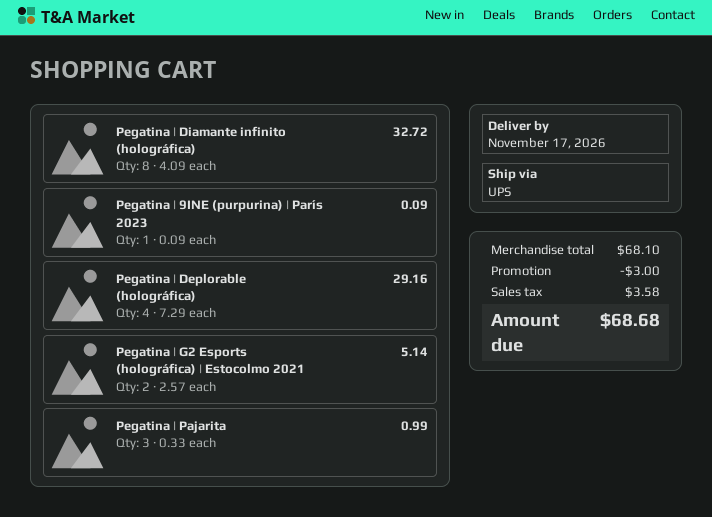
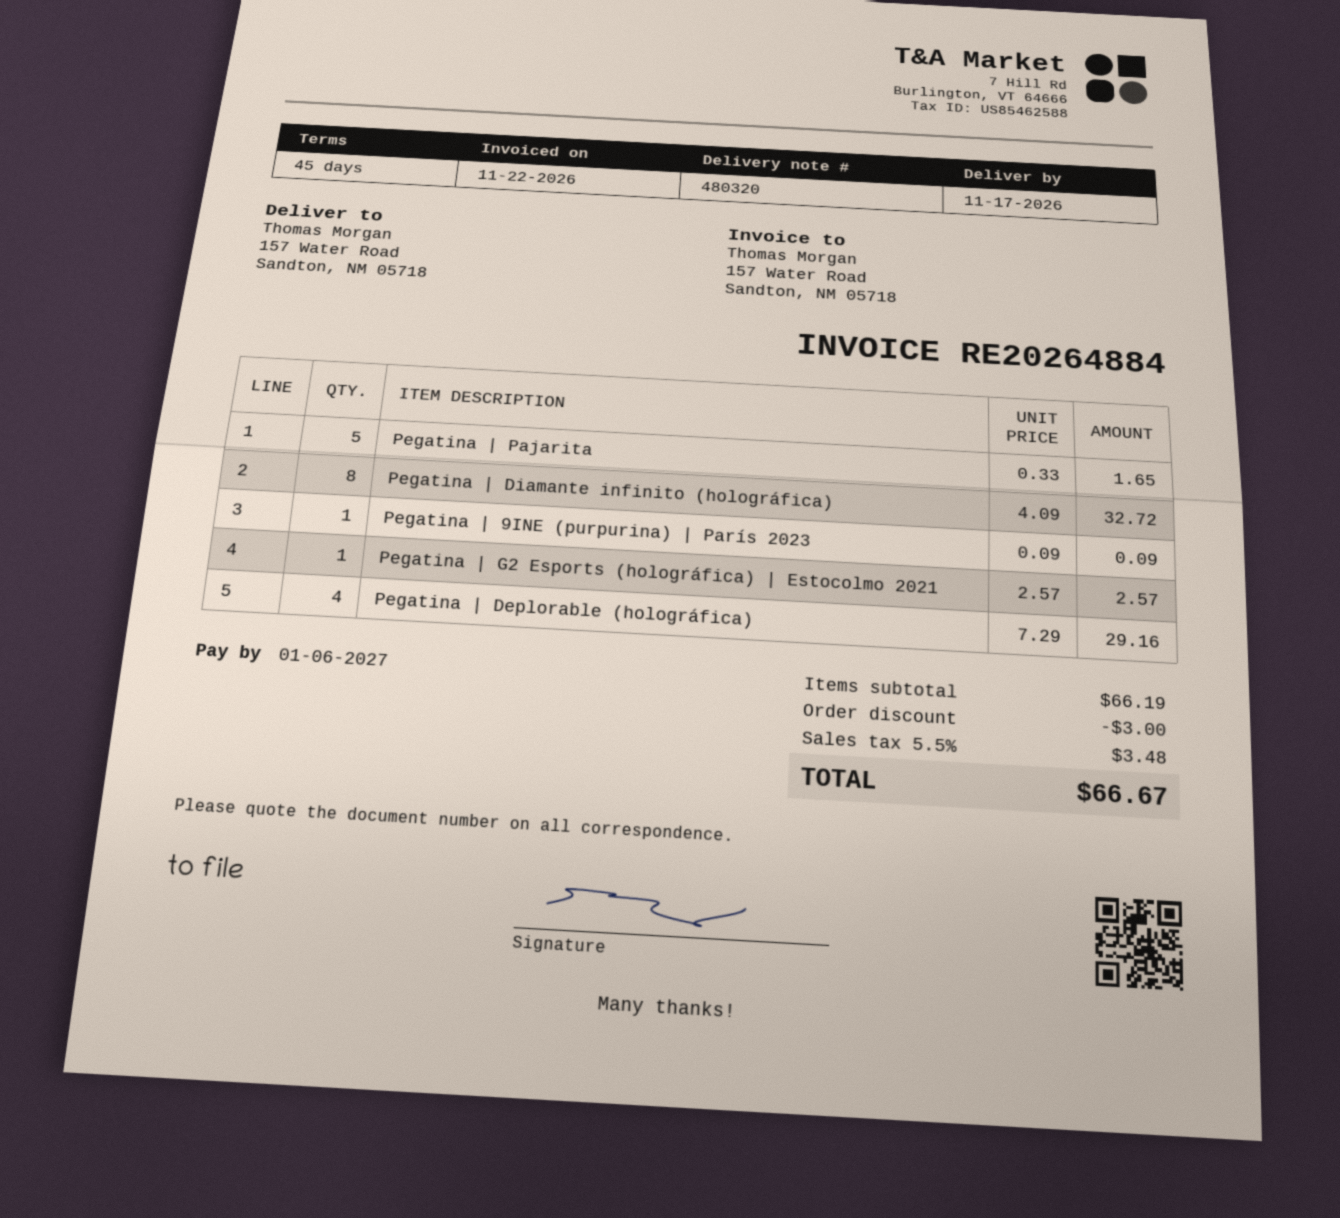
Pegatina | G2 Esports (holográfica) | Estocolmo 2021: 2 x 2.57 = 5.14 -> 1 x 2.57 = 2.57
Pegatina | Pajarita: 3 x 0.33 = 0.99 -> 5 x 0.33 = 1.65
subtotal: 68.10 -> 66.19
tax: 3.58 -> 3.48
total: 68.68 -> 66.67

